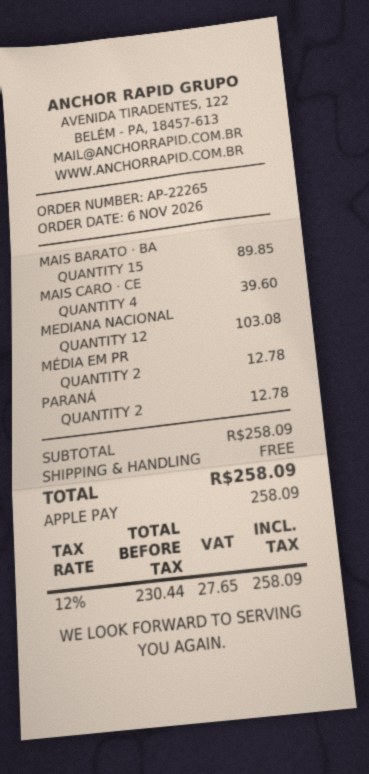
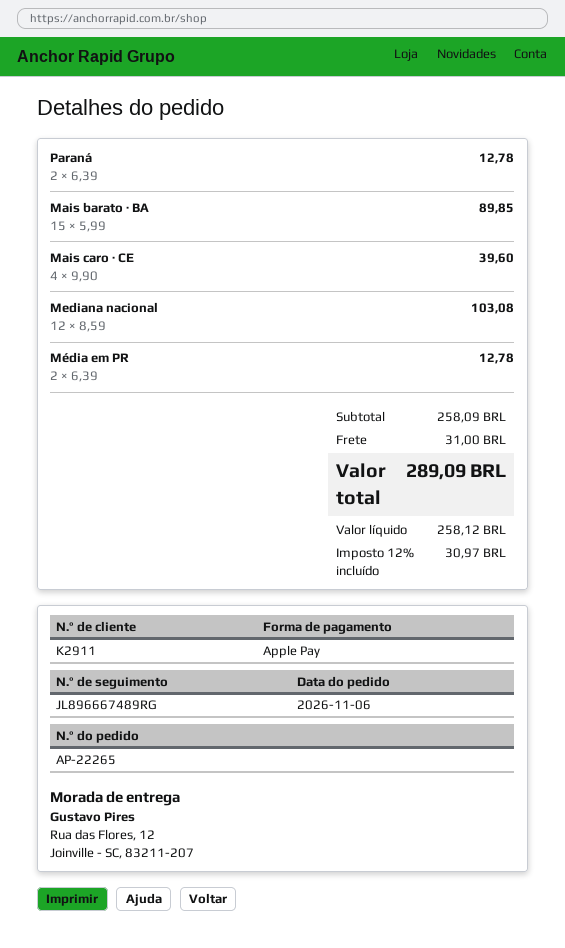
shipping: 0.00 -> 31.00
net: 230.44 -> 258.12
tax: 12% = 27.65 -> 12% = 30.97
total: 258.09 -> 289.09

